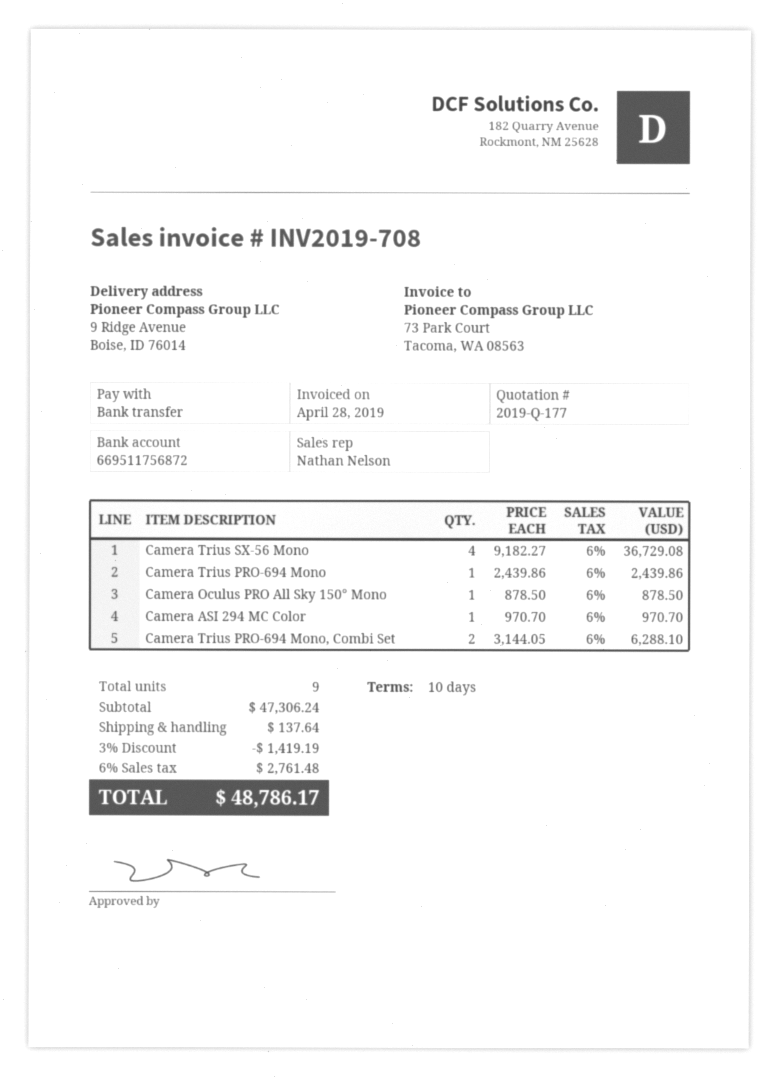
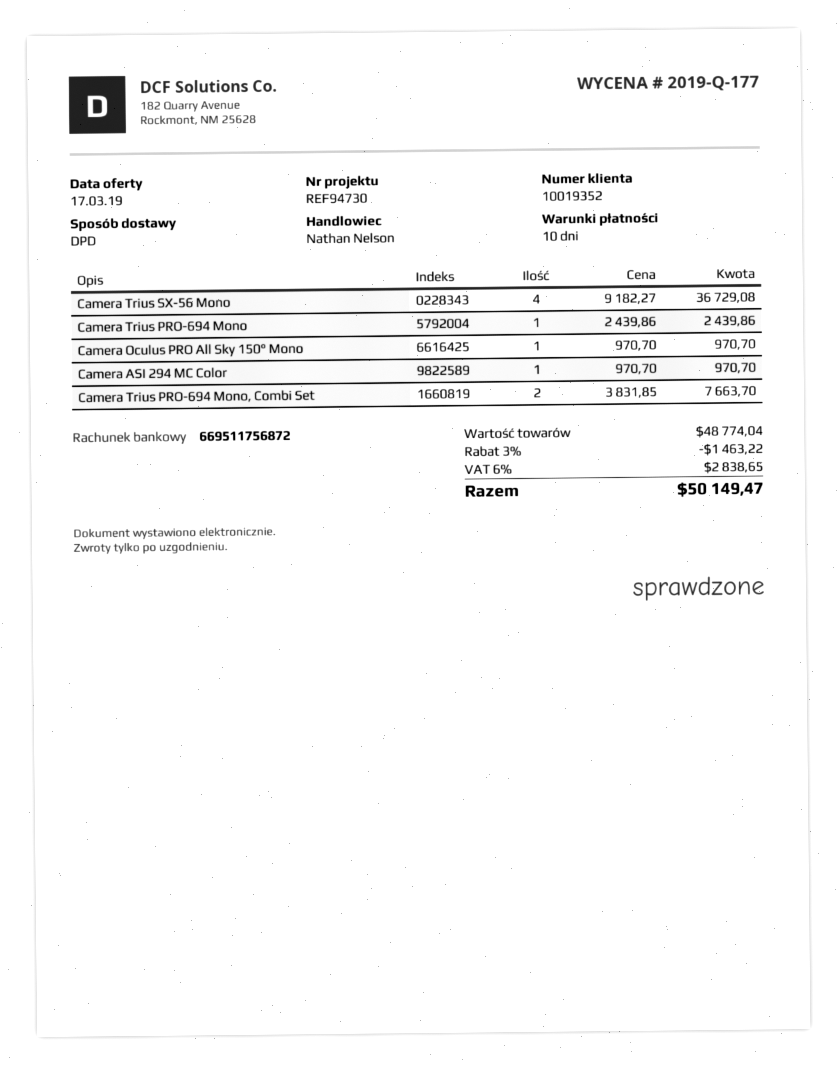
Camera Oculus PRO All Sky 150° Mono: 1 x 878.50 = 878.50 -> 1 x 970.70 = 970.70
Camera Trius PRO-694 Mono, Combi Set: 2 x 3144.05 = 6288.10 -> 2 x 3831.85 = 7663.70
subtotal: 47306.24 -> 48774.04
discount: 3% = 1419.19 -> 3% = 1463.22
shipping: 137.64 -> none
tax: 6% = 2761.48 -> 6% = 2838.65
total: 48786.17 -> 50149.47

